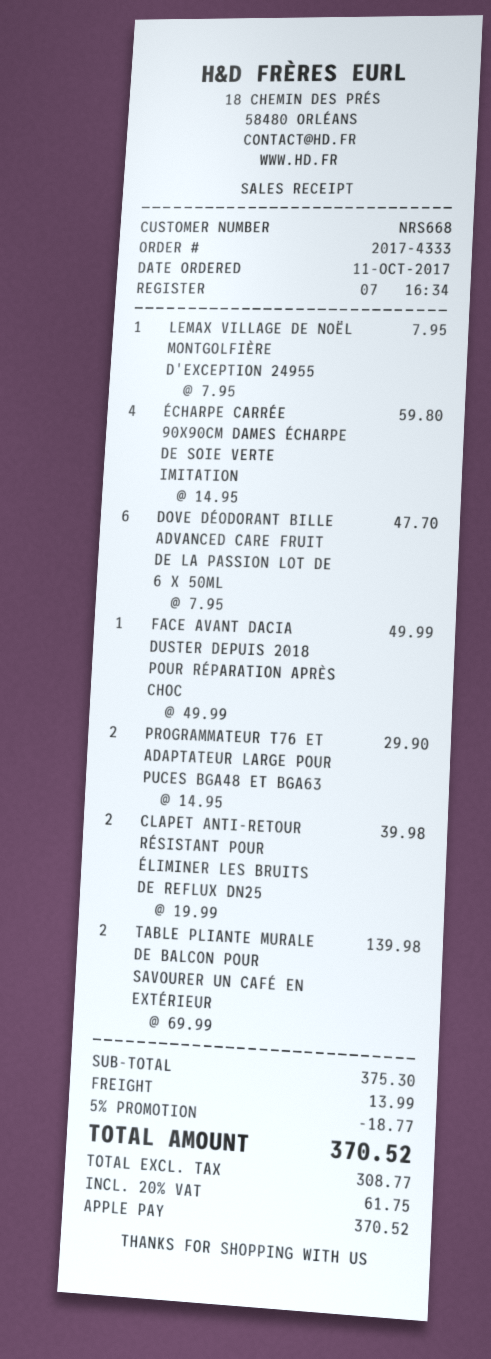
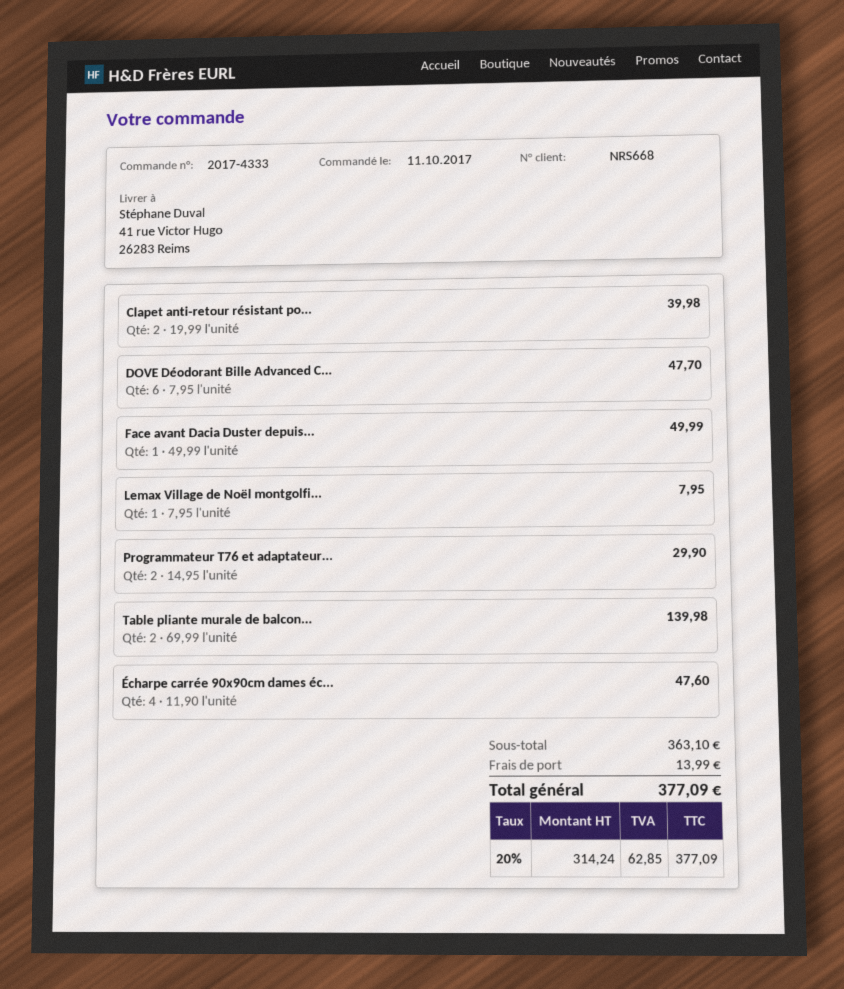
ÉCHARPE CARRÉE 90X90CM DAMES ÉCHARPE DE SOIE VERTE IMITATION: 4 x 14.95 = 59.80 -> 4 x 11.90 = 47.60
subtotal: 375.30 -> 363.10
discount: 5% = 18.77 -> none
net: 308.77 -> 314.24
tax: 20% = 61.75 -> 20% = 62.85
total: 370.52 -> 377.09

